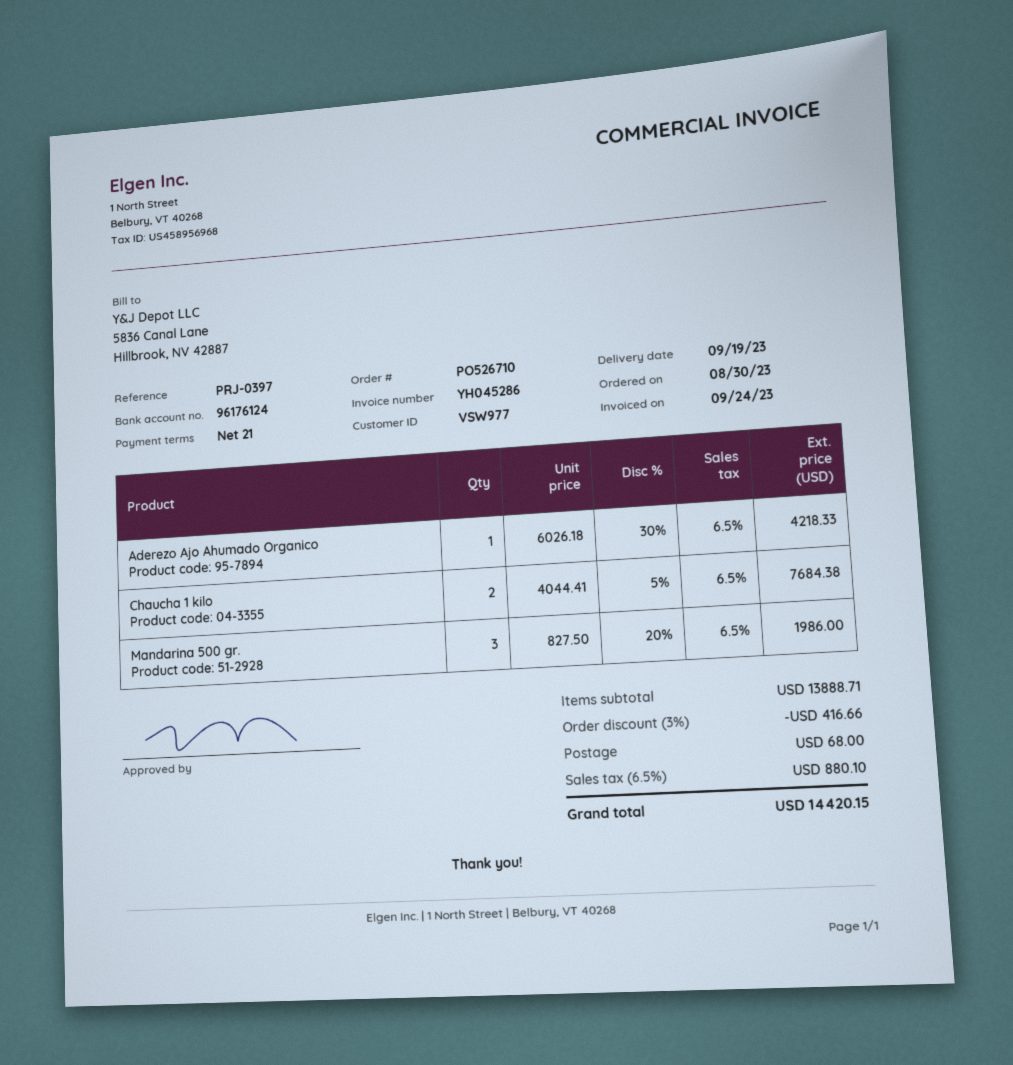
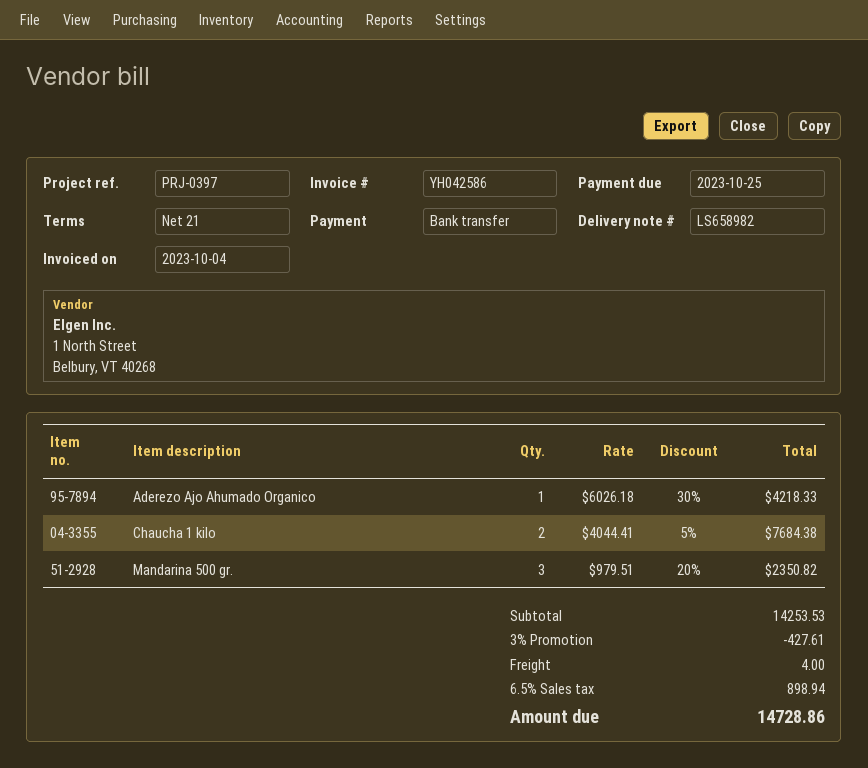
invoice number: YH045286 -> YH042586
invoice date: 2023-09-24 -> 2023-10-04
Mandarina 500 gr.: 3 x 827.50 - 20% = 1986.00 -> 3 x 979.51 - 20% = 2350.82
subtotal: 13888.71 -> 14253.53
discount: 3% = 416.66 -> 3% = 427.61
shipping: 68.00 -> 4.00
tax: 6.5% = 880.10 -> 6.5% = 898.94
total: 14420.15 -> 14728.86

